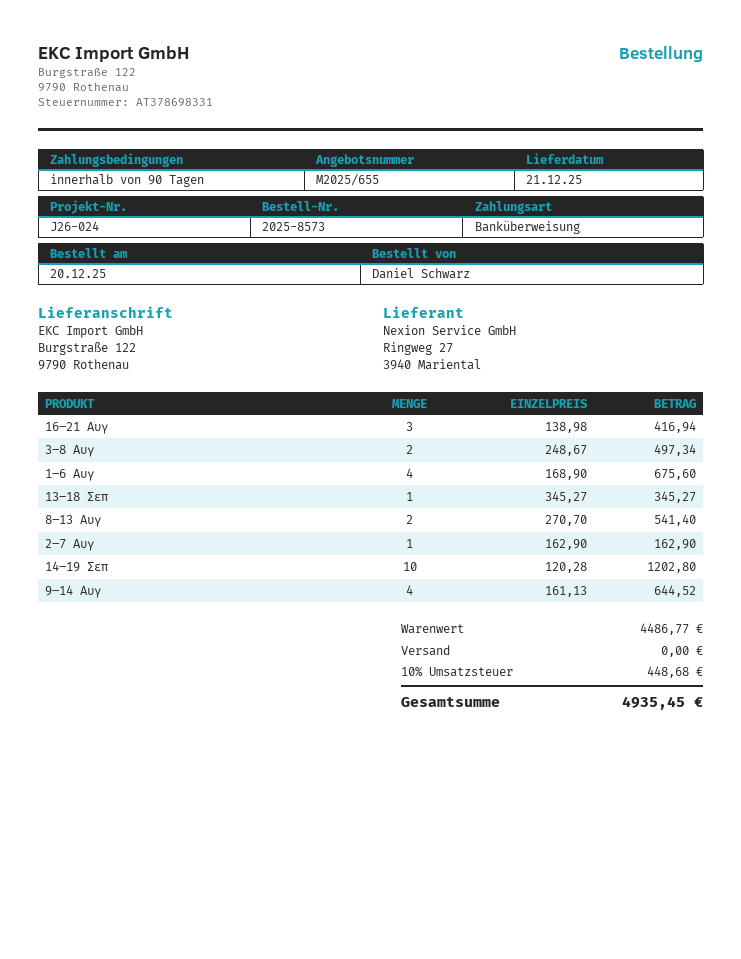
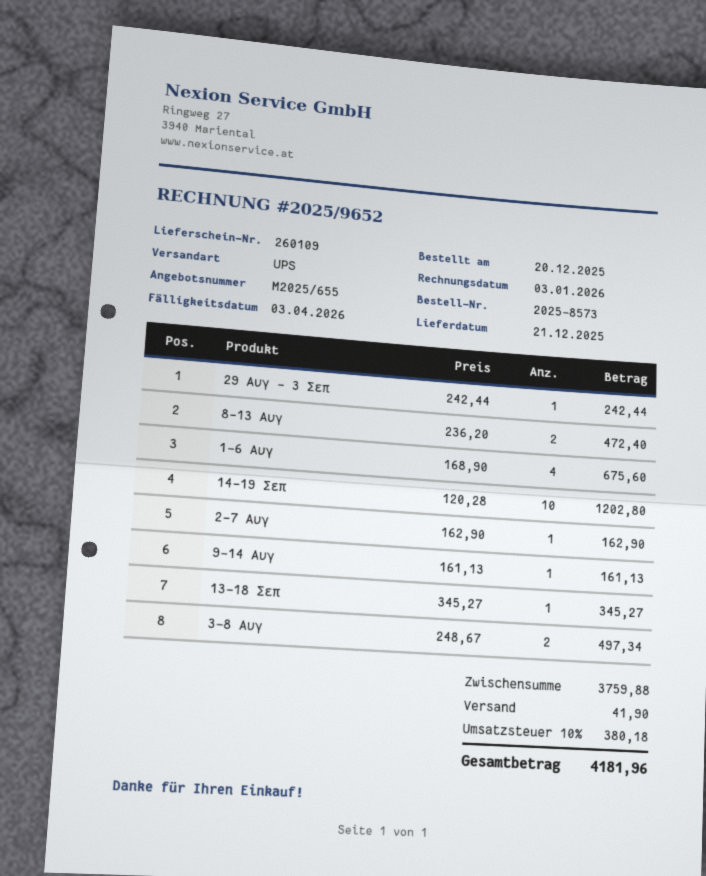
16–21 Αυγ: 3 x 138.98 = 416.94 -> none
8–13 Αυγ: 2 x 270.70 = 541.40 -> 2 x 236.20 = 472.40
9–14 Αυγ: 4 x 161.13 = 644.52 -> 1 x 161.13 = 161.13
29 Αυγ – 3 Σεπ: none -> 1 x 242.44 = 242.44
subtotal: 4486.77 -> 3759.88
shipping: 0.00 -> 41.90
tax: 10% = 448.68 -> 10% = 380.18
total: 4935.45 -> 4181.96

